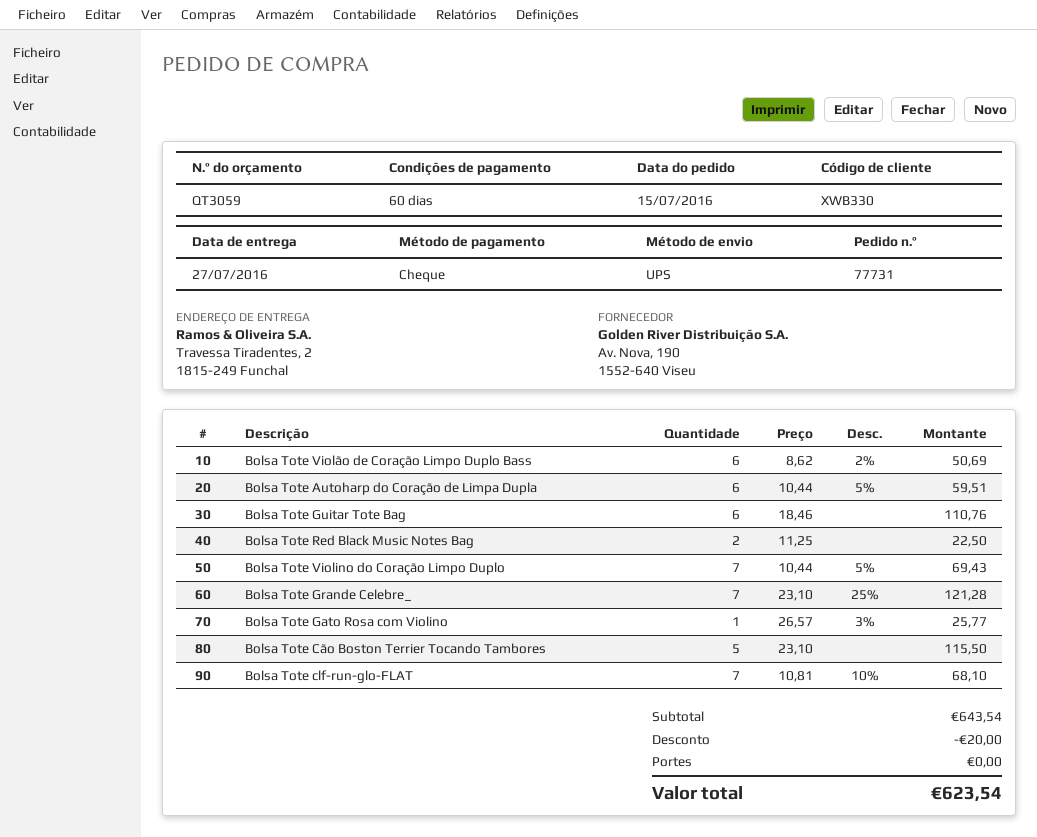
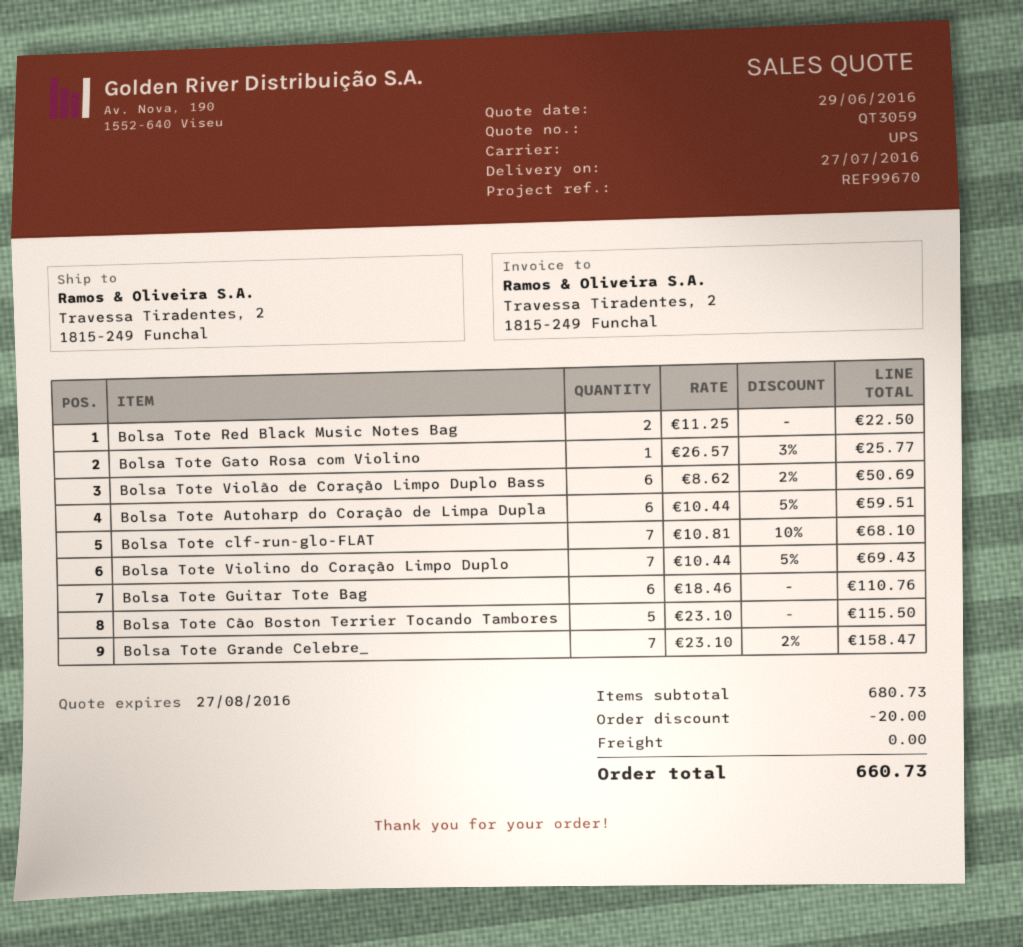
Bolsa Tote Grande Celebre_: 7 x 23.10 - 25% = 121.28 -> 7 x 23.10 - 2% = 158.47
subtotal: 643.54 -> 680.73
total: 623.54 -> 660.73

